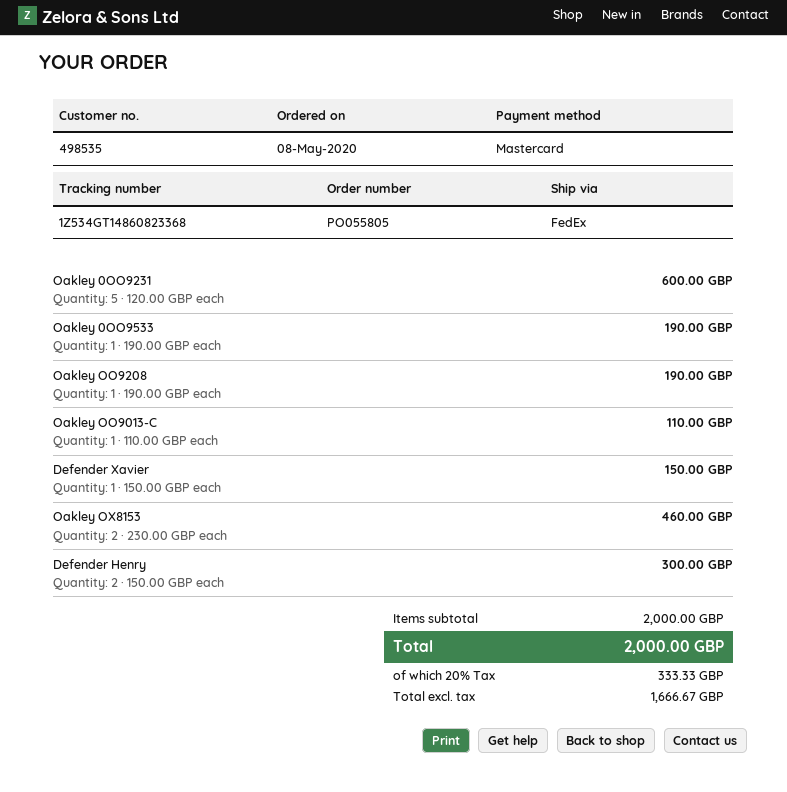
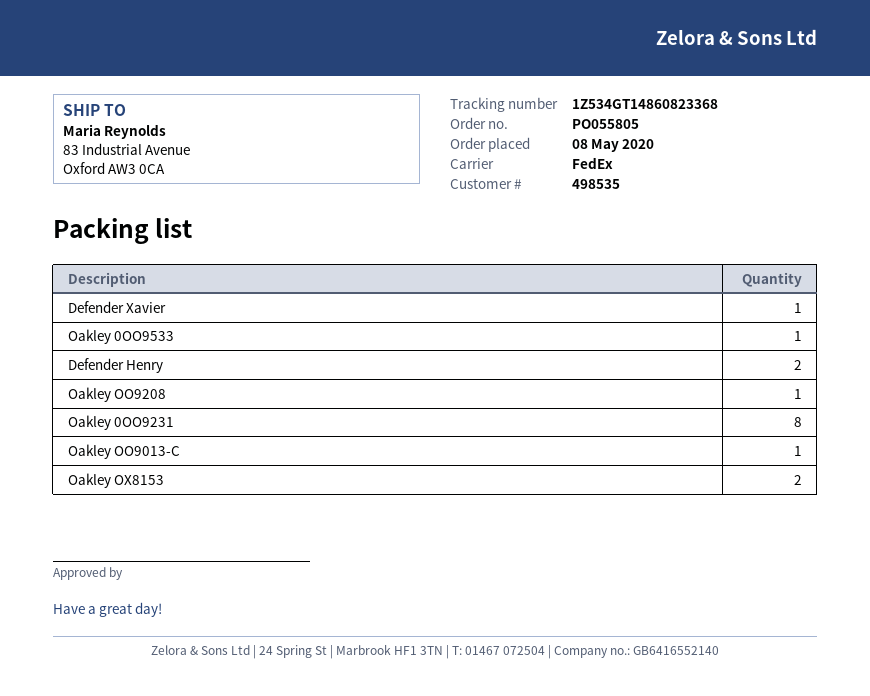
Oakley 0OO9231: 5 -> 8

